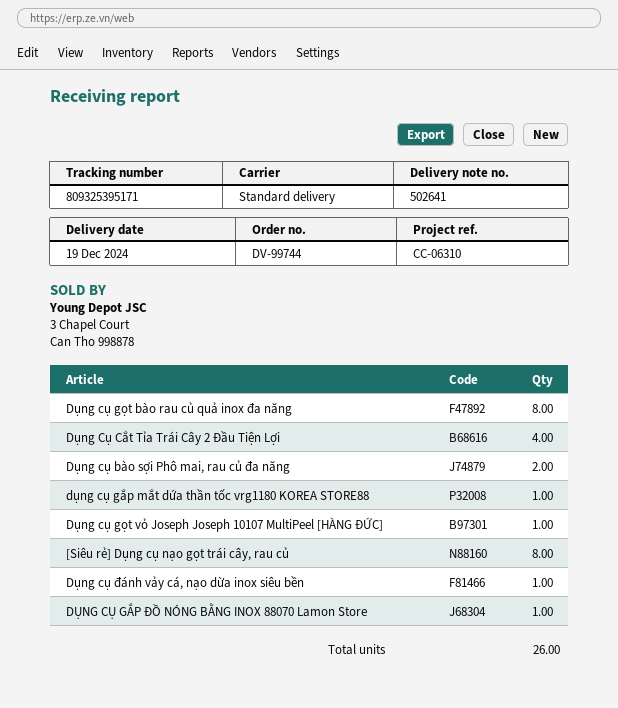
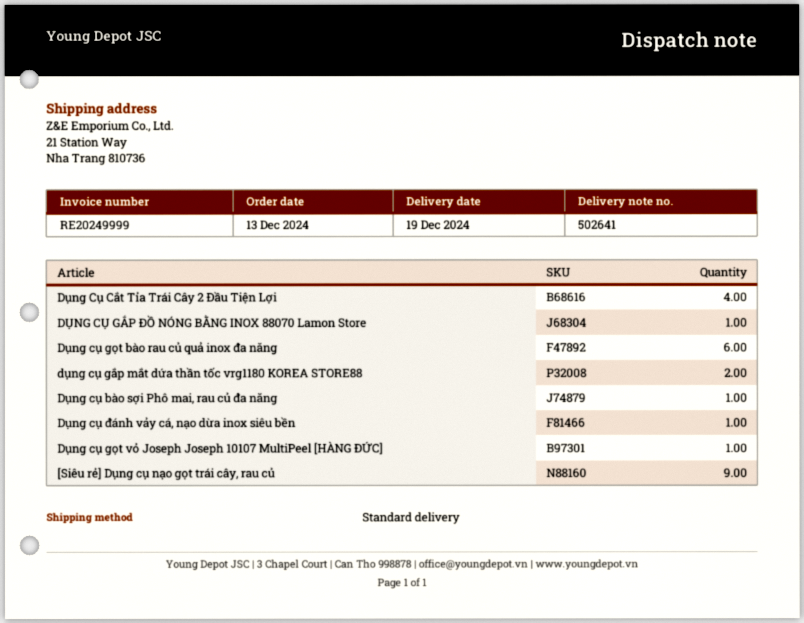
Dụng cụ gọt bào rau củ quả inox đa năng: 8 -> 6
Dụng cụ bào sợi Phô mai, rau củ đa năng: 2 -> 1
dụng cụ gắp mắt dứa thần tốc vrg1180 KOREA STORE88: 1 -> 2
[Siêu rẻ] Dụng cụ nạo gọt trái cây, rau củ: 8 -> 9

